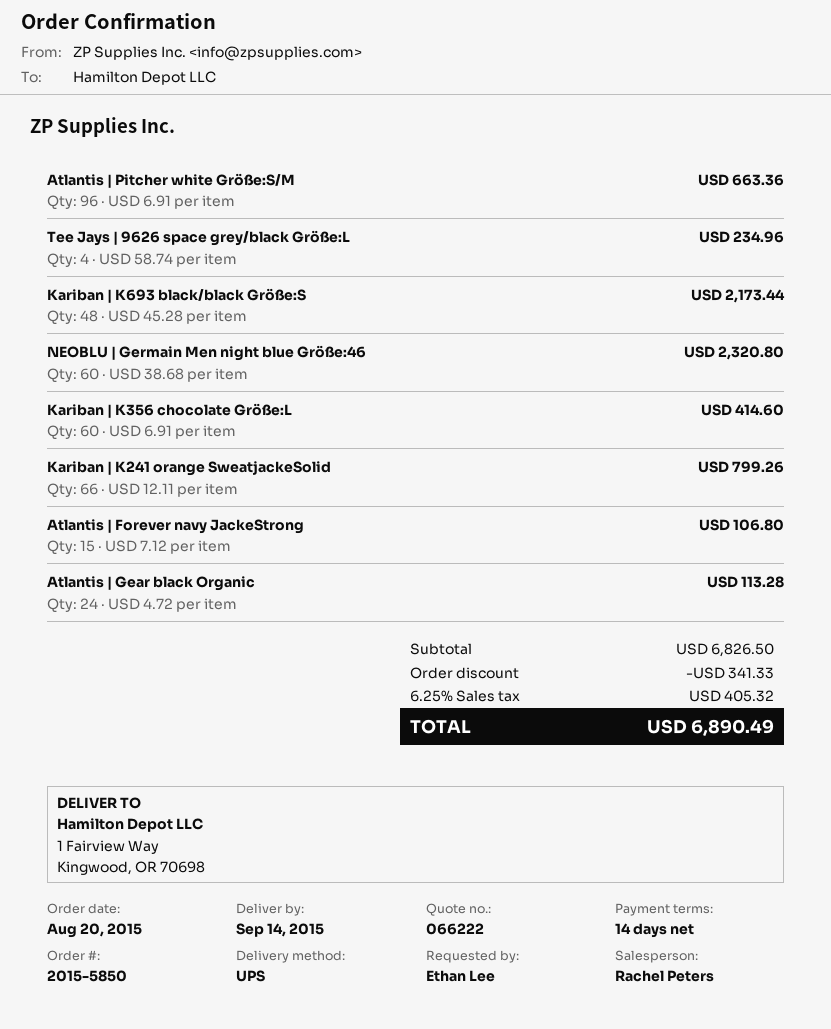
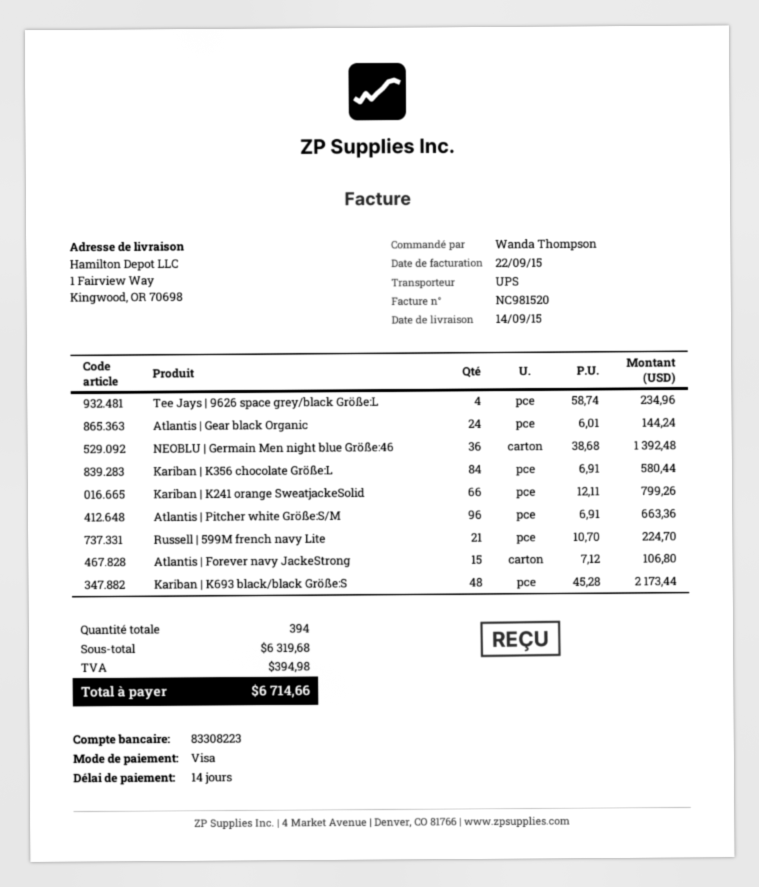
ordered by: Ethan Lee -> Wanda Thompson
NEOBLU | Germain Men night blue Größe:46: 60 x 38.68 = 2320.80 -> 36 x 38.68 = 1392.48
Kariban | K356 chocolate Größe:L: 60 x 6.91 = 414.60 -> 84 x 6.91 = 580.44
Atlantis | Gear black Organic: 24 x 4.72 = 113.28 -> 24 x 6.01 = 144.24
Russell | 599M french navy Lite: none -> 21 x 10.70 = 224.70
subtotal: 6826.50 -> 6319.68
discount: 341.33 -> none
tax: 405.32 -> 394.98
total: 6890.49 -> 6714.66

